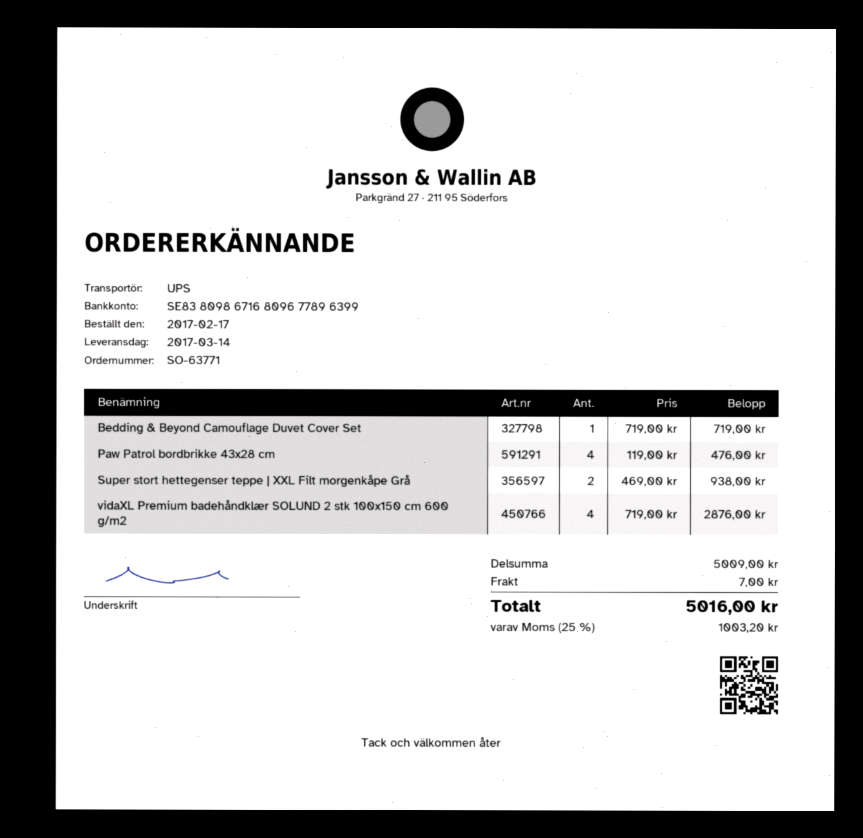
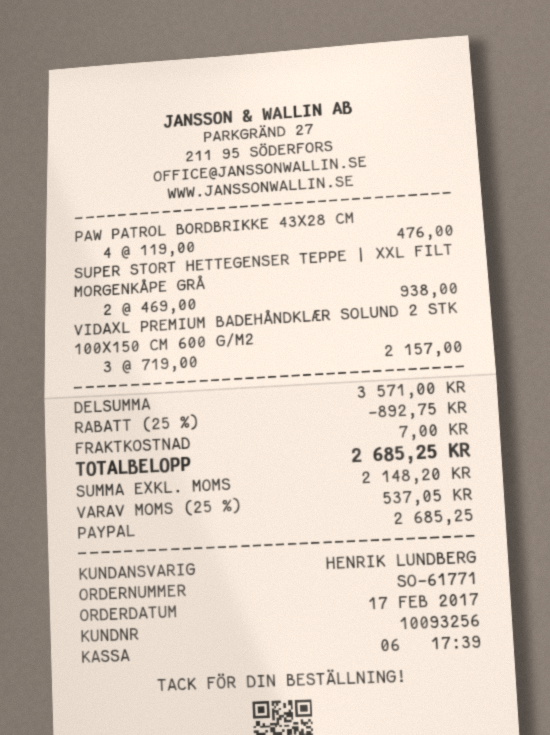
order number: SO-63771 -> SO-61771
Bedding & Beyond Camouflage Duvet Cover Set: 1 x 719.00 = 719.00 -> none
vidaXL Premium badehåndklær SOLUND 2 stk 100x150 cm 600 g/m2: 4 x 719.00 = 2876.00 -> 3 x 719.00 = 2157.00
subtotal: 5009.00 -> 3571.00
discount: none -> 25% = 892.75
tax: 25% = 1003.20 -> 25% = 537.05
total: 5016.00 -> 2685.25

